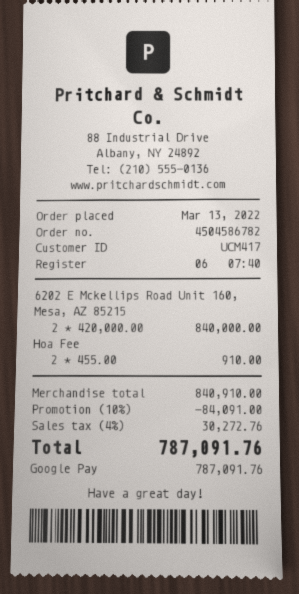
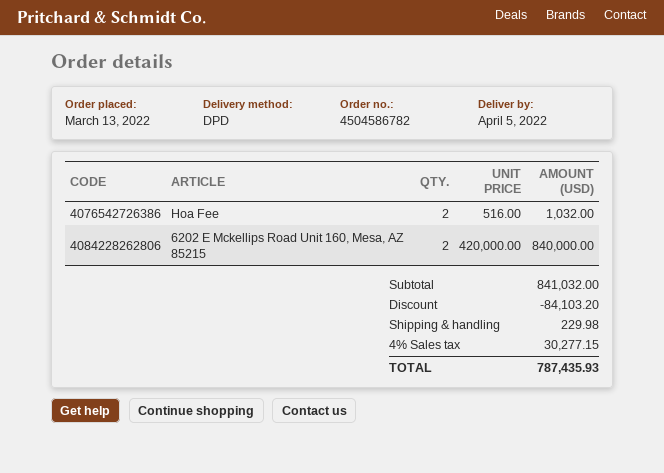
Hoa Fee: 2 x 455.00 = 910.00 -> 2 x 516.00 = 1032.00
subtotal: 840910.00 -> 841032.00
discount: 84091.00 -> 84103.20
shipping: none -> 229.98
tax: 4% = 30272.76 -> 4% = 30277.15
total: 787091.76 -> 787435.93

